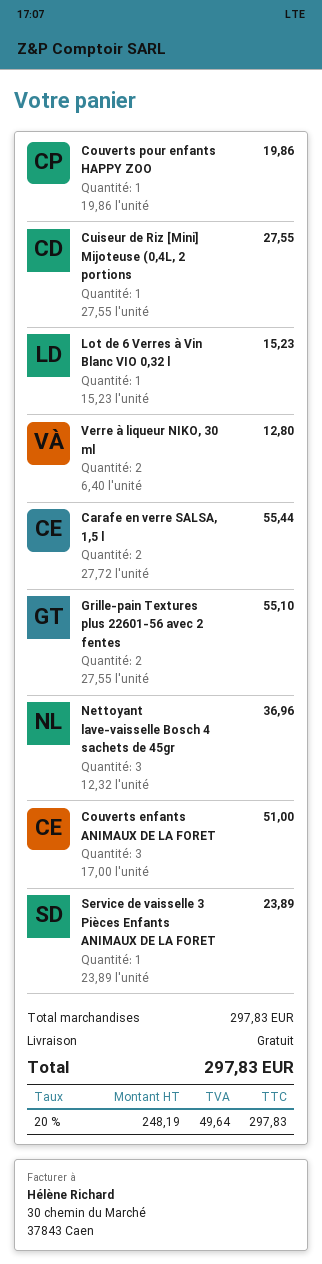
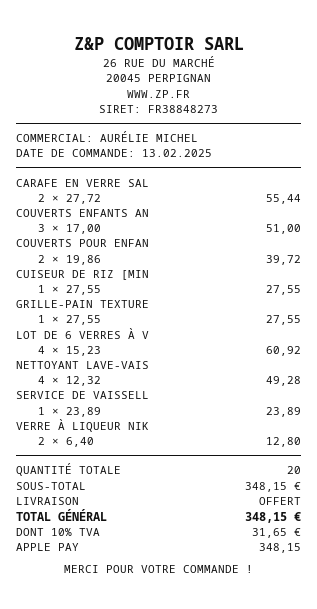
Couverts pour enfants HAPPY ZOO: 1 x 19.86 = 19.86 -> 2 x 19.86 = 39.72
Lot de 6 Verres à Vin Blanc VIO 0,32 l: 1 x 15.23 = 15.23 -> 4 x 15.23 = 60.92
Grille-pain Textures plus 22601-56 avec 2 fentes: 2 x 27.55 = 55.10 -> 1 x 27.55 = 27.55
Nettoyant lave-vaisselle Bosch 4 sachets de 45gr: 3 x 12.32 = 36.96 -> 4 x 12.32 = 49.28
subtotal: 297.83 -> 348.15
tax: 20% = 49.64 -> 10% = 31.65
total: 297.83 -> 348.15

